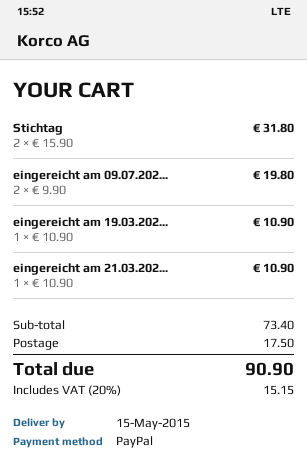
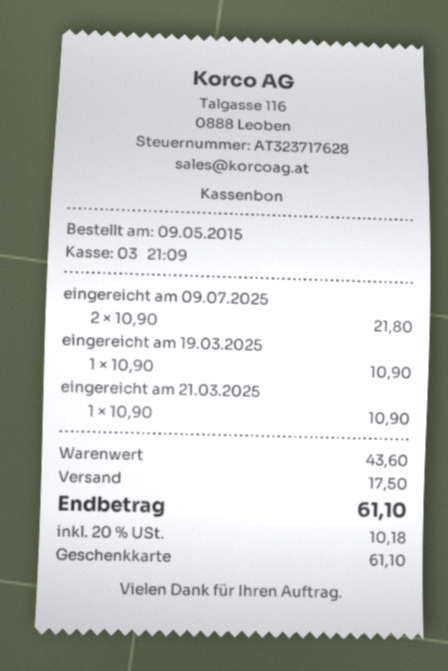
payment method: PayPal -> gift card
Stichtag: 2 x 15.90 = 31.80 -> none
eingereicht am 09.07.202...: 2 x 9.90 = 19.80 -> 2 x 10.90 = 21.80
subtotal: 73.40 -> 43.60
tax: 20% = 15.15 -> 20% = 10.18
total: 90.90 -> 61.10

